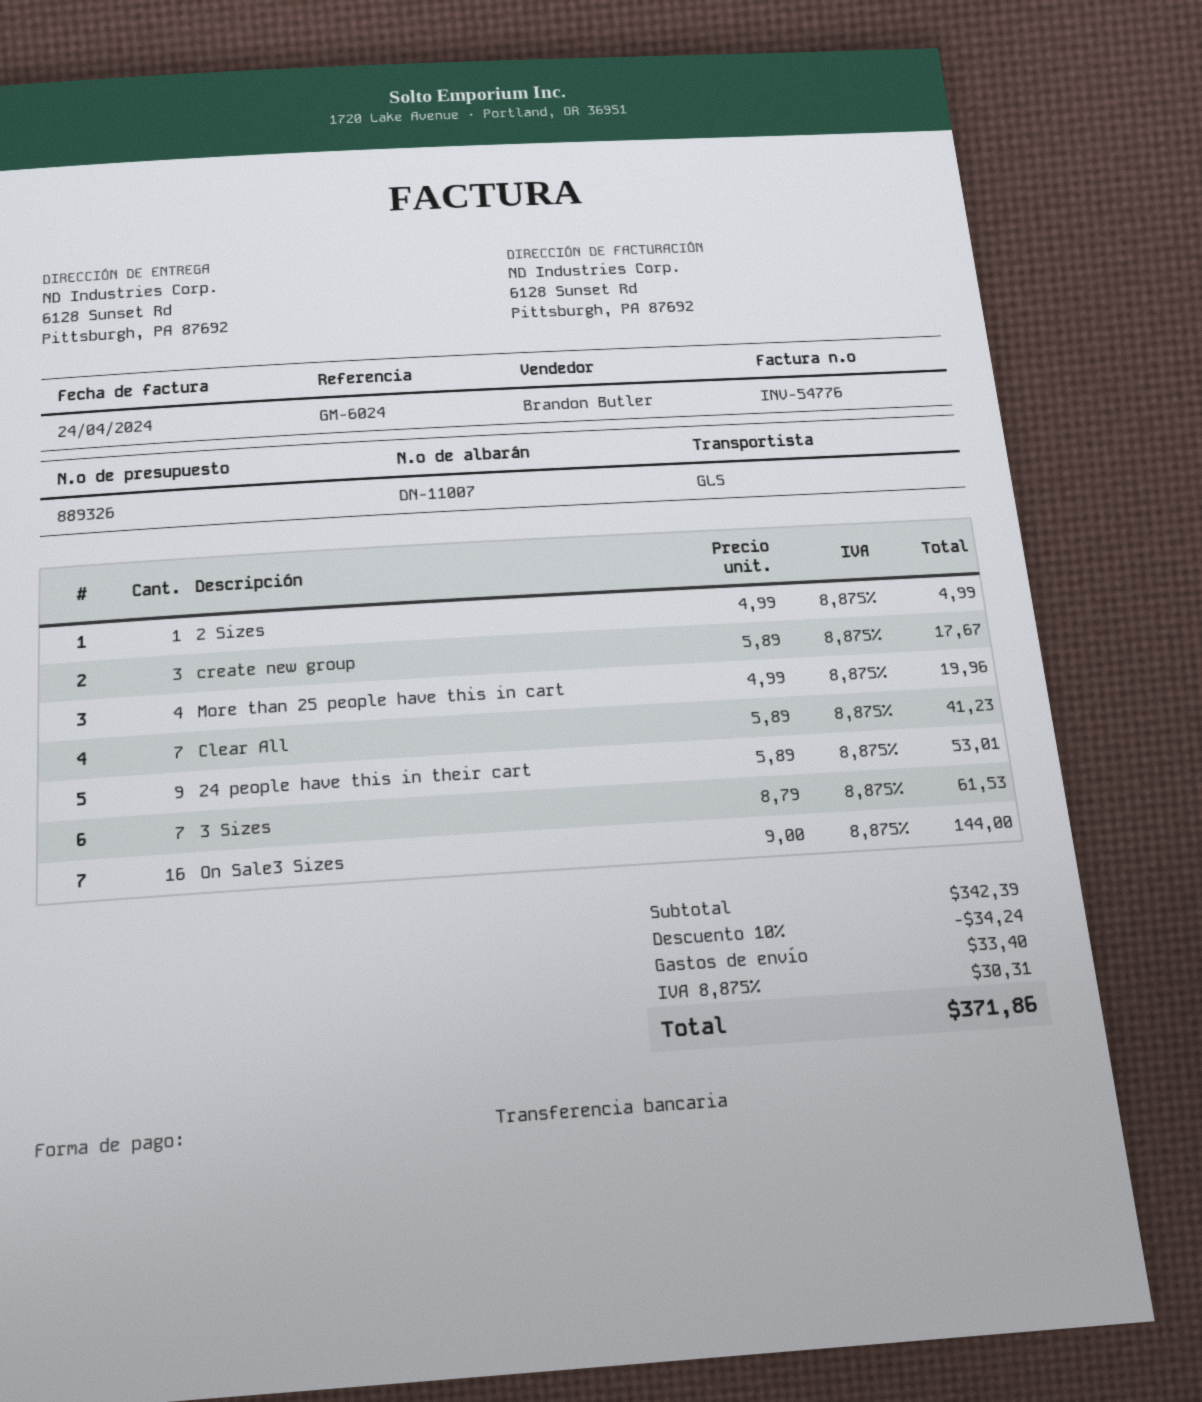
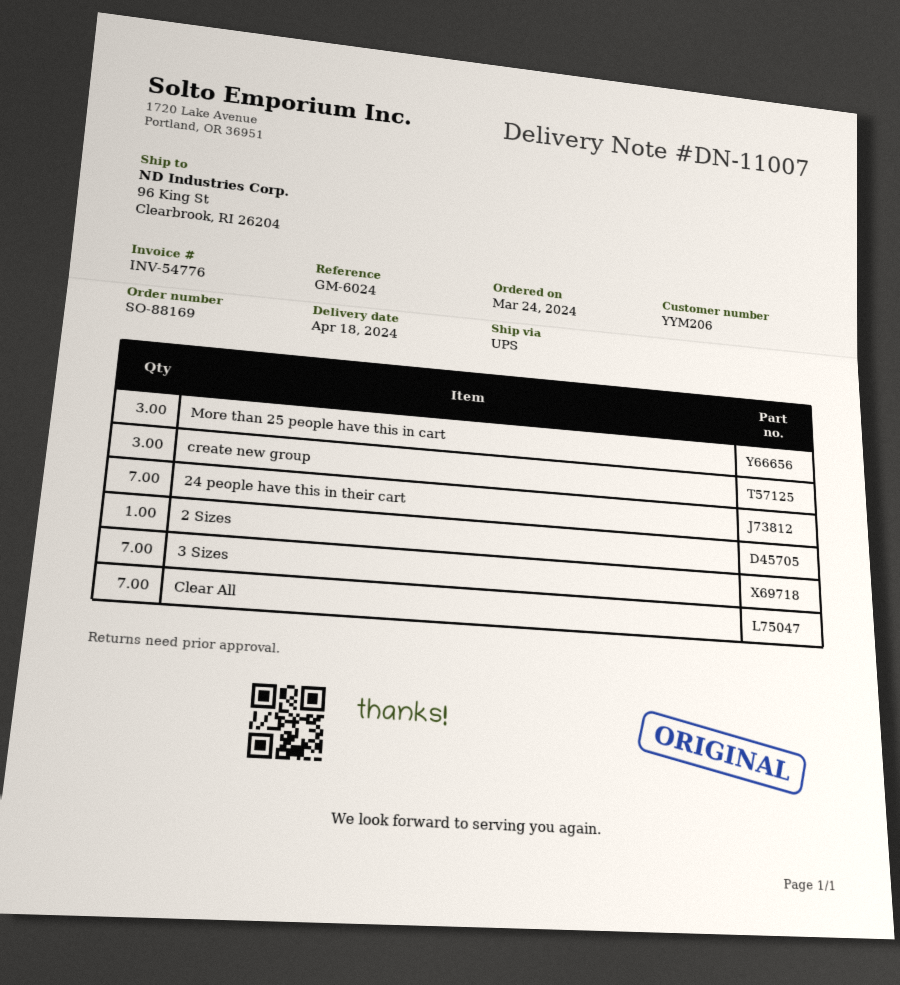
shipping method: GLS -> UPS
ship to: 6128 Sunset Rd, Pittsburgh, PA 87692 -> 96 King St, Clearbrook, RI 26204
More than 25 people have this in cart: 4 -> 3
24 people have this in their cart: 9 -> 7
On Sale3 Sizes: 16 -> none

